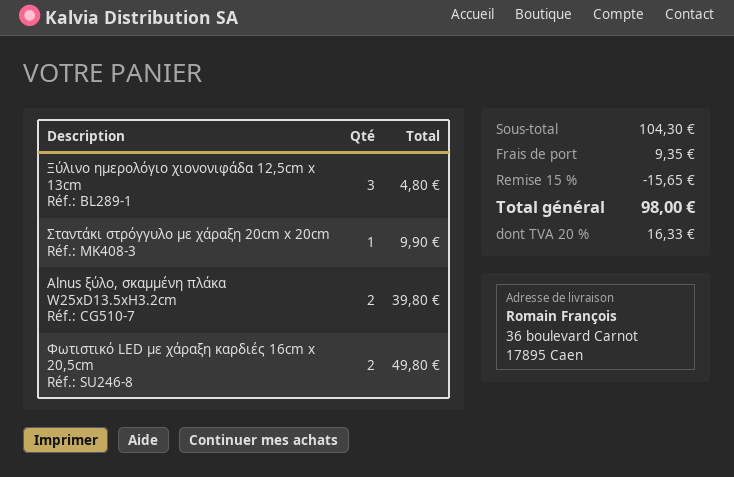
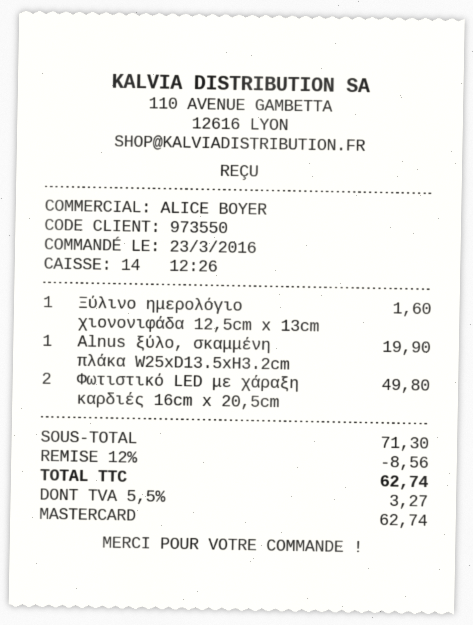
Ξύλινο ημερολόγιο χιονονιφάδα 12,5cm x 13cm: 3 for 4.80 -> 1 for 1.60
Σταντάκι στρόγγυλο με χάραξη 20cm x 20cm: 1 for 9.90 -> none
Alnus ξύλο, σκαμμένη πλάκα W25xD13.5xH3.2cm: 2 for 39.80 -> 1 for 19.90
subtotal: 104.30 -> 71.30
discount: 15% = 15.65 -> 12% = 8.56
shipping: 9.35 -> none
tax: 20% = 16.33 -> 5.5% = 3.27
total: 98.00 -> 62.74

